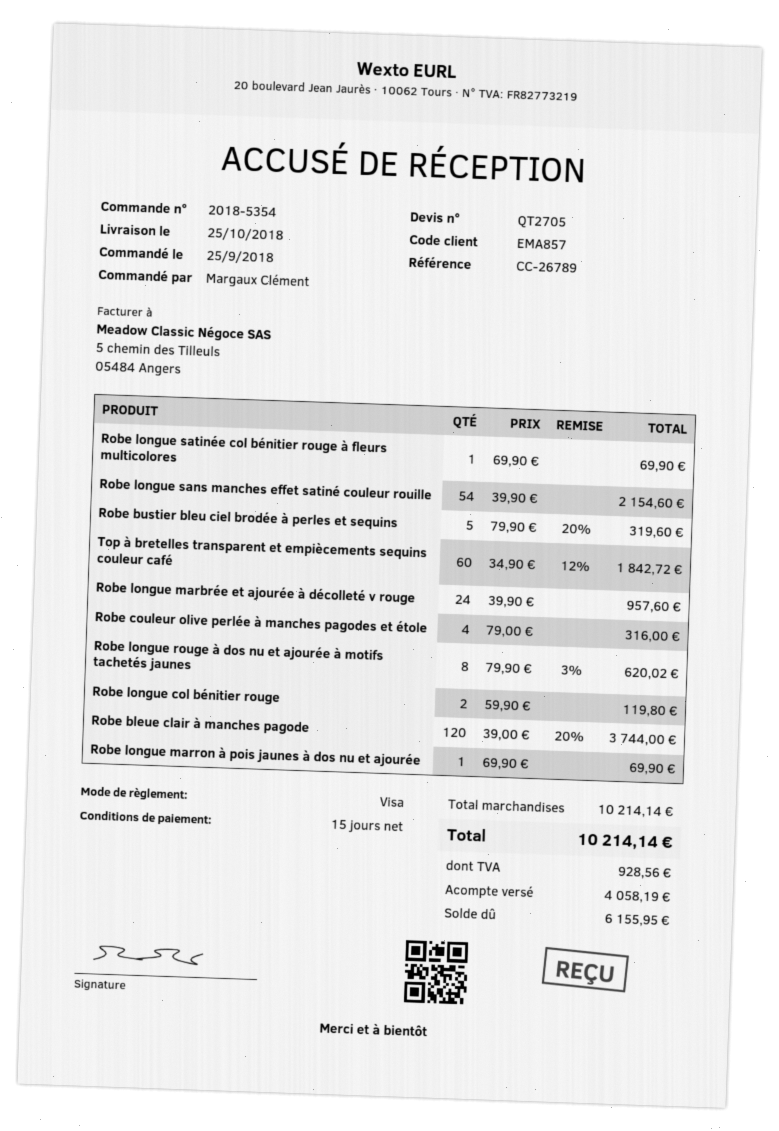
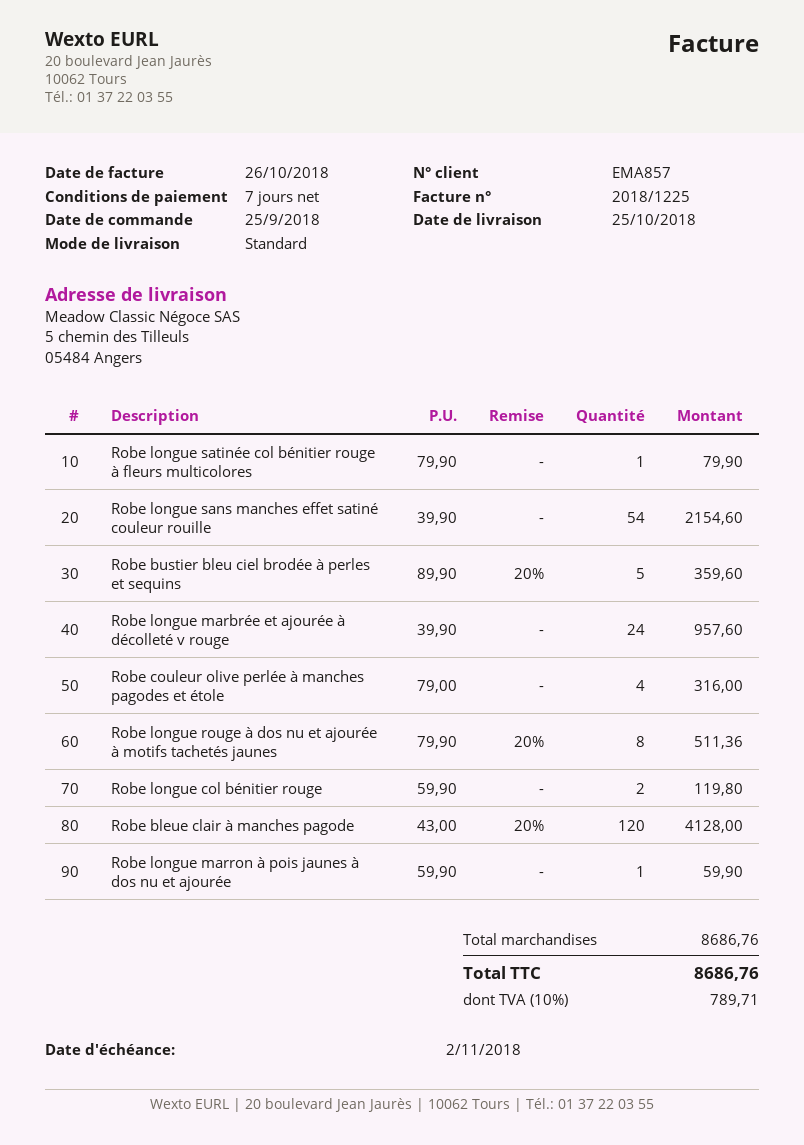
payment terms: 15 days -> 7 days
Robe longue satinée col bénitier rouge à fleurs multicolores: 1 x 69.90 = 69.90 -> 1 x 79.90 = 79.90
Robe bustier bleu ciel brodée à perles et sequins: 5 x 79.90 - 20% = 319.60 -> 5 x 89.90 - 20% = 359.60
Top à bretelles transparent et empiècements sequins couleur café: 60 x 34.90 - 12% = 1842.72 -> none
Robe longue rouge à dos nu et ajourée à motifs tachetés jaunes: 8 x 79.90 - 3% = 620.02 -> 8 x 79.90 - 20% = 511.36
Robe bleue clair à manches pagode: 120 x 39.00 - 20% = 3744.00 -> 120 x 43.00 - 20% = 4128.00
Robe longue marron à pois jaunes à dos nu et ajourée: 1 x 69.90 = 69.90 -> 1 x 59.90 = 59.90
subtotal: 10214.14 -> 8686.76
tax: 928.56 -> 789.71
total: 10214.14 -> 8686.76

